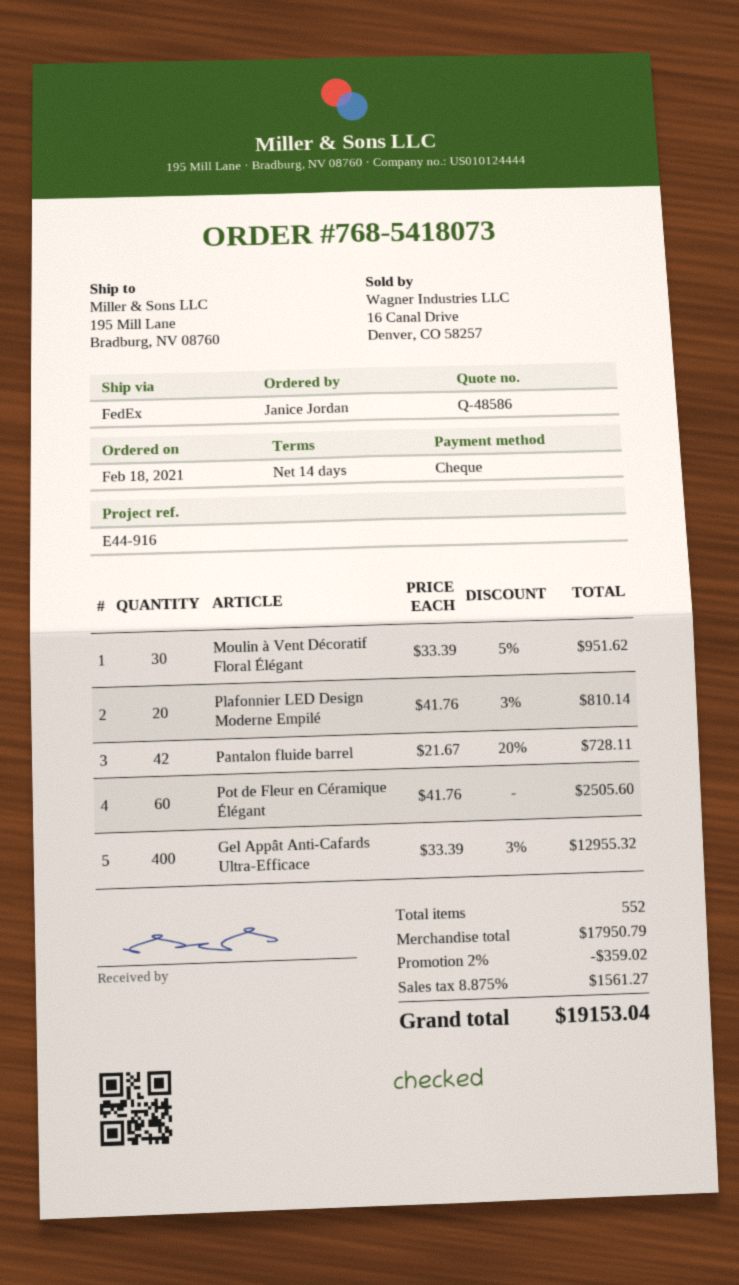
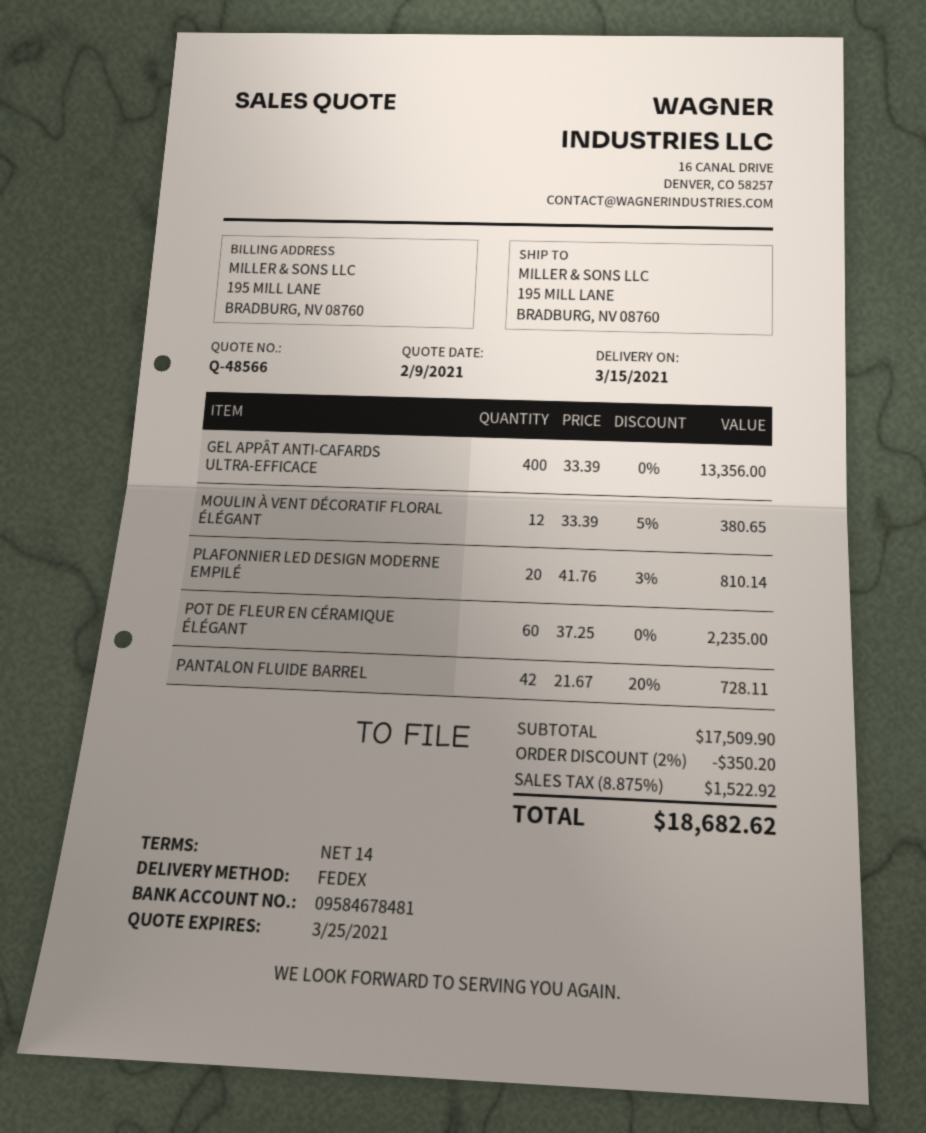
quote number: Q-48586 -> Q-48566
Moulin à Vent Décoratif Floral Élégant: 30 x 33.39 - 5% = 951.62 -> 12 x 33.39 - 5% = 380.65
Pot de Fleur en Céramique Élégant: 60 x 41.76 = 2505.60 -> 60 x 37.25 = 2235.00
Gel Appât Anti-Cafards Ultra-Efficace: 400 x 33.39 - 3% = 12955.32 -> 400 x 33.39 = 13356.00
subtotal: 17950.79 -> 17509.90
discount: 2% = 359.02 -> 2% = 350.20
tax: 8.875% = 1561.27 -> 8.875% = 1522.92
total: 19153.04 -> 18682.62

